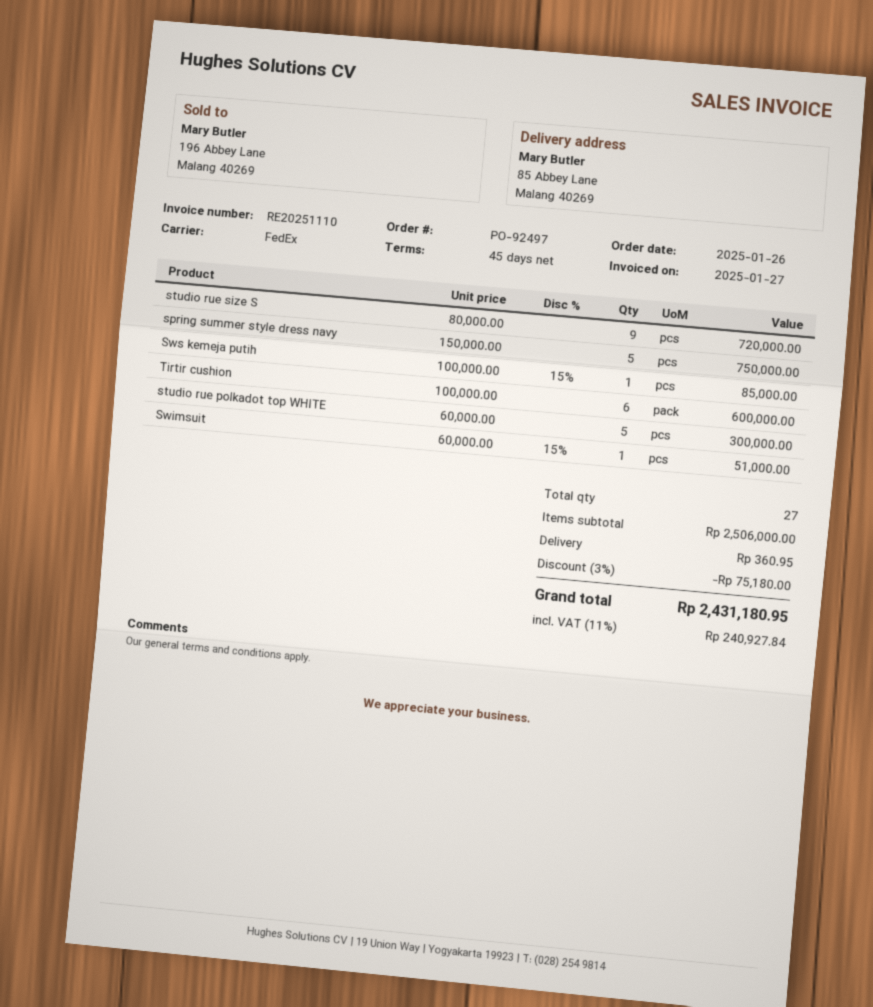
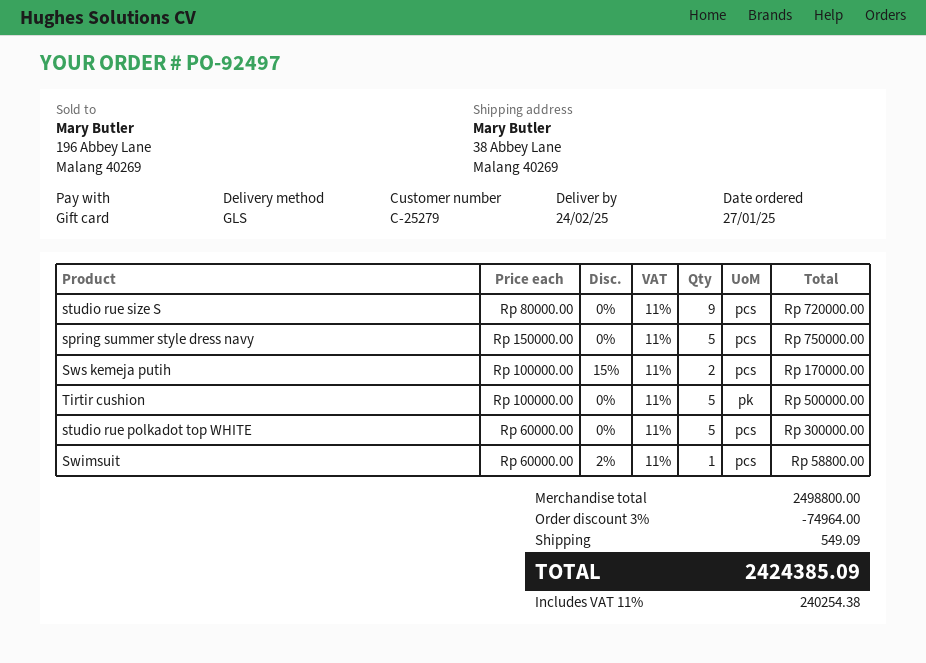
order date: 2025-01-26 -> 2025-01-27
shipping method: FedEx -> GLS
ship to: 85 Abbey Lane, Malang 40269 -> 38 Abbey Lane, Malang 40269
Sws kemeja putih: 1 x 100000.00 - 15% = 85000.00 -> 2 x 100000.00 - 15% = 170000.00
Tirtir cushion: 6 x 100000.00 = 600000.00 -> 5 x 100000.00 = 500000.00
Swimsuit: 1 x 60000.00 - 15% = 51000.00 -> 1 x 60000.00 - 2% = 58800.00
subtotal: 2506000.00 -> 2498800.00
discount: 3% = 75180.00 -> 3% = 74964.00
shipping: 360.95 -> 549.09
tax: 11% = 240927.84 -> 11% = 240254.38
total: 2431180.95 -> 2424385.09

